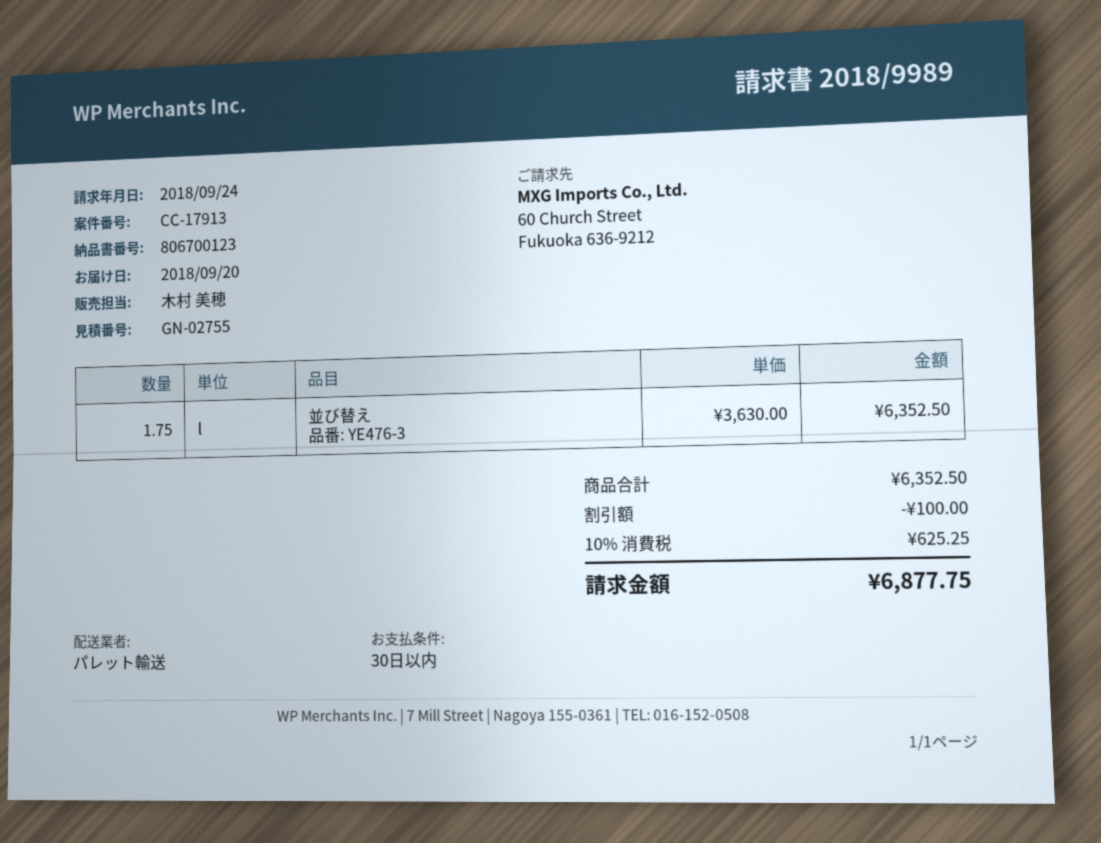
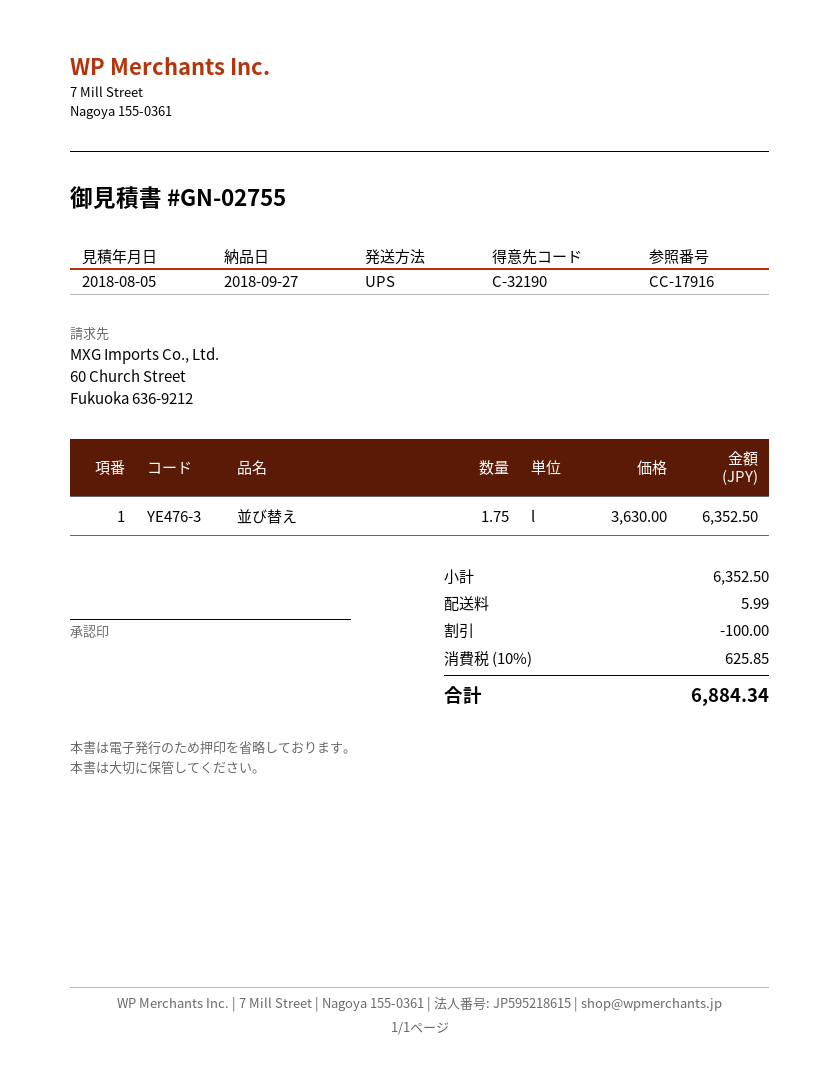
delivery date: 2018-09-20 -> 2018-09-27
reference: CC-17913 -> CC-17916
shipping method: pallet freight -> UPS
shipping: none -> 5.99
tax: 10% = 625.25 -> 10% = 625.85
total: 6877.75 -> 6884.34

